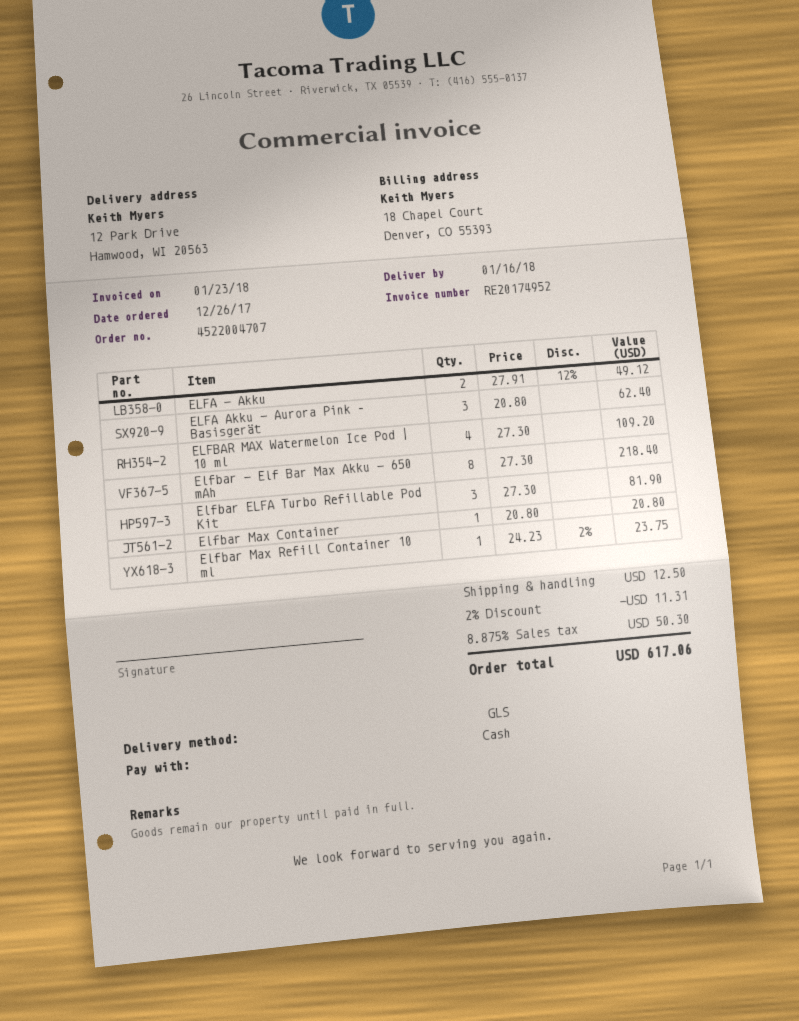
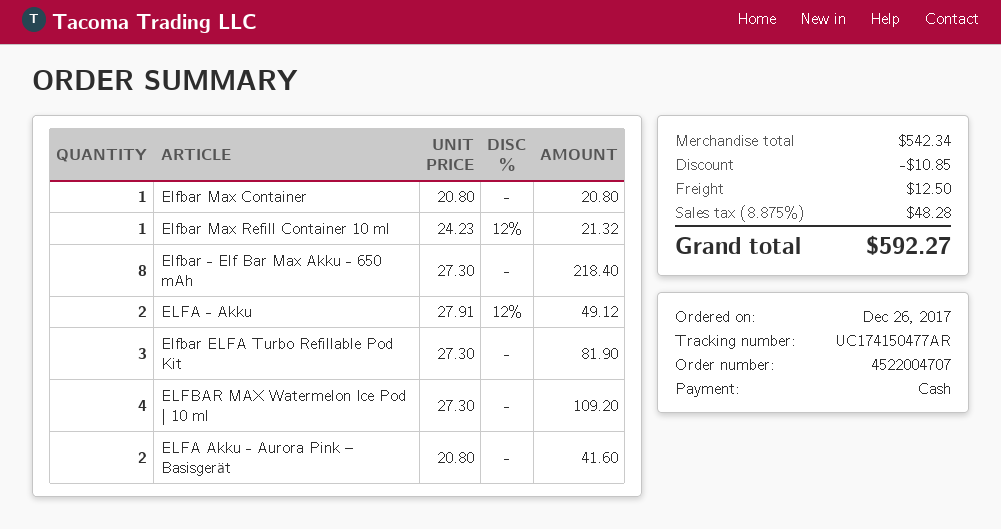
ELFA Akku - Aurora Pink – Basisgerät: 3 x 20.80 = 62.40 -> 2 x 20.80 = 41.60
Elfbar Max Refill Container 10 ml: 1 x 24.23 - 2% = 23.75 -> 1 x 24.23 - 12% = 21.32
discount: 11.31 -> 10.85
tax: 8.875% = 50.30 -> 8.875% = 48.28
total: 617.06 -> 592.27

